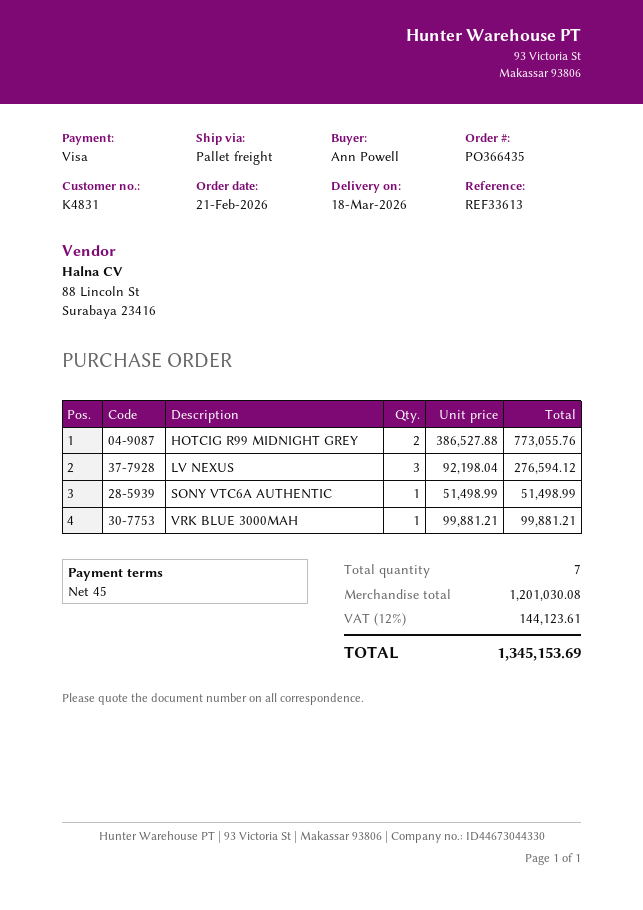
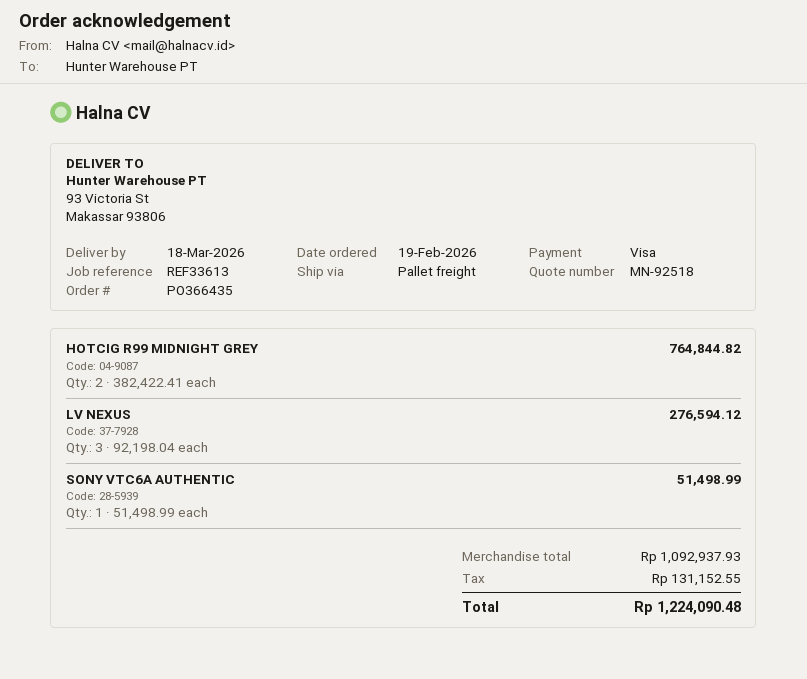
order date: 2026-02-21 -> 2026-02-19
HOTCIG R99 MIDNIGHT GREY: 2 x 386527.88 = 773055.76 -> 2 x 382422.41 = 764844.82
VRK BLUE 3000MAH: 1 x 99881.21 = 99881.21 -> none
subtotal: 1201030.08 -> 1092937.93
tax: 144123.61 -> 131152.55
total: 1345153.69 -> 1224090.48

